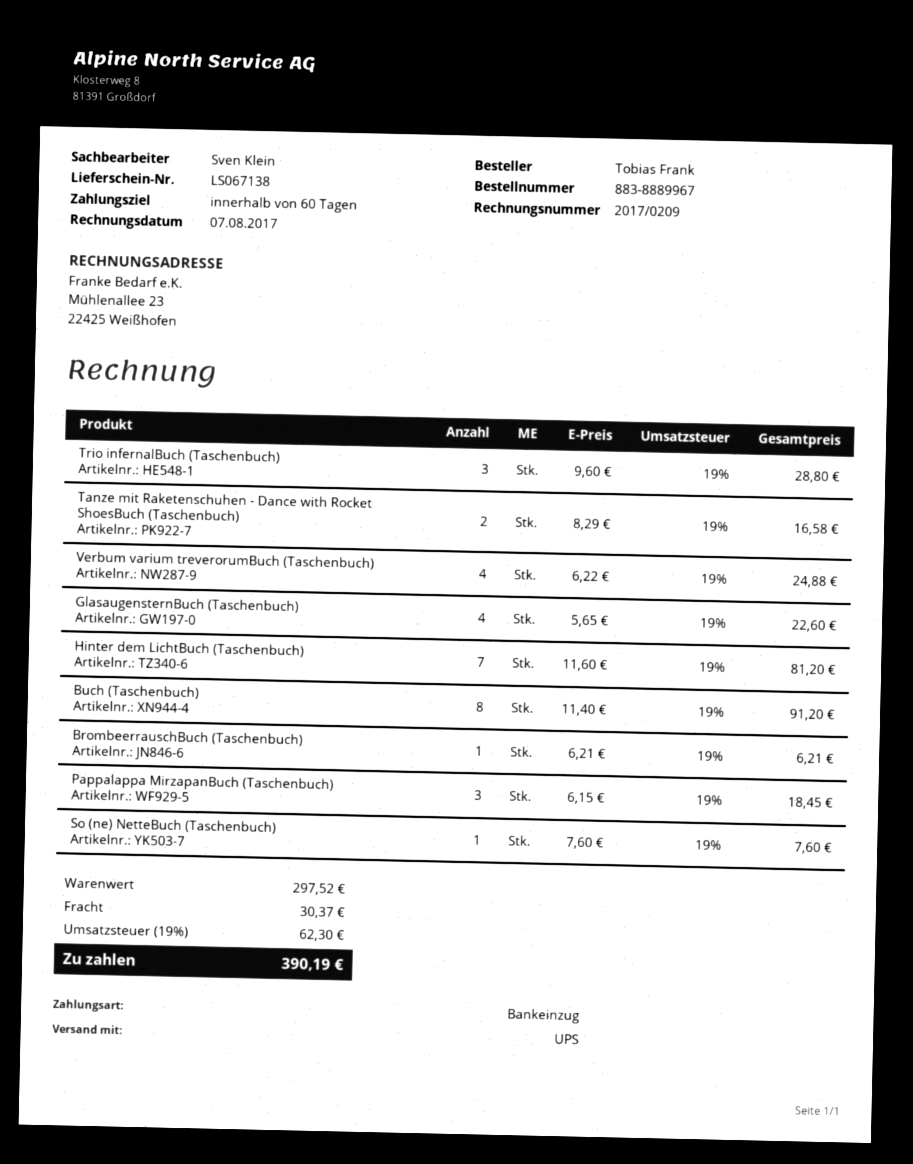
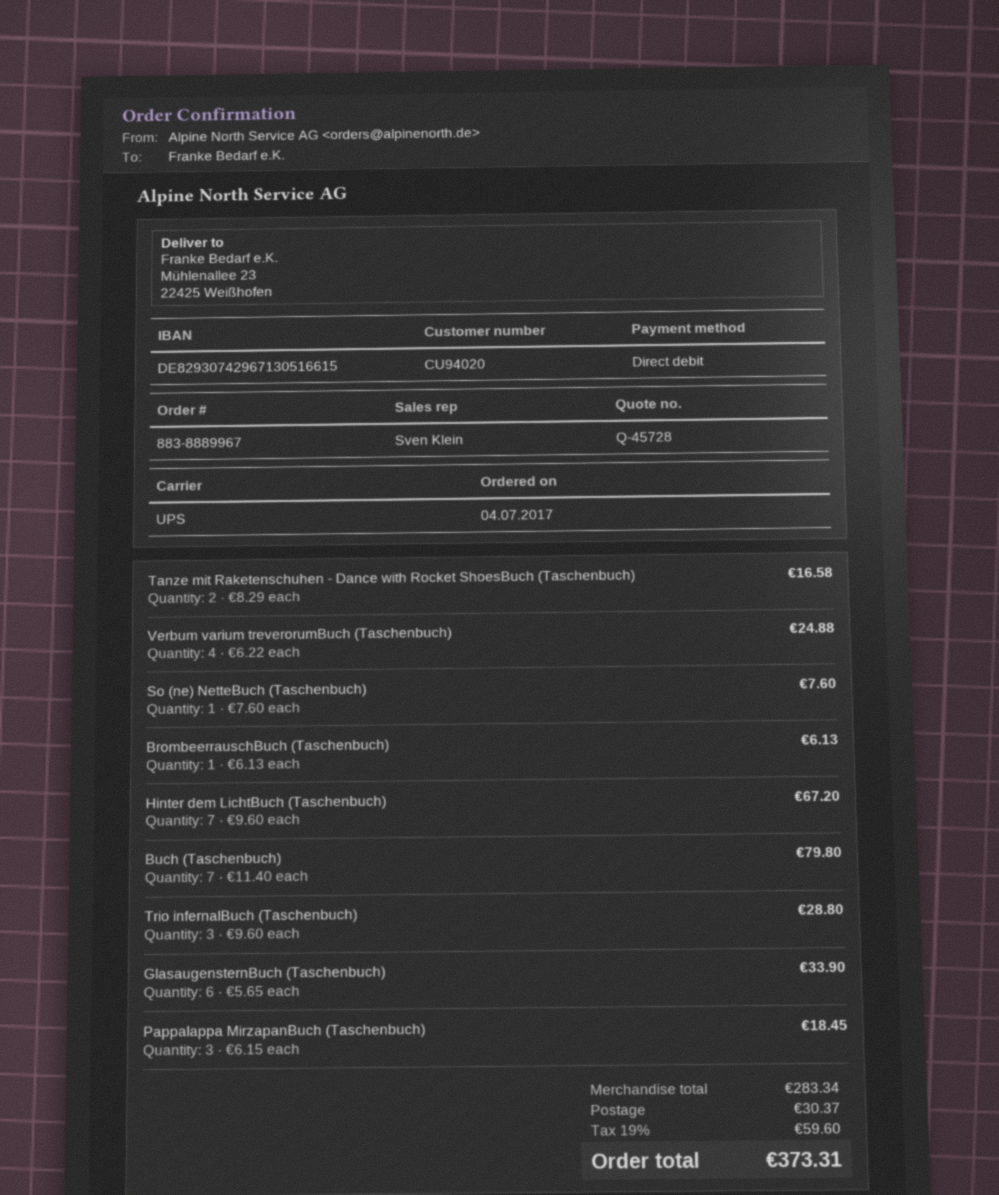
GlasaugensternBuch (Taschenbuch): 4 x 5.65 = 22.60 -> 6 x 5.65 = 33.90
Hinter dem LichtBuch (Taschenbuch): 7 x 11.60 = 81.20 -> 7 x 9.60 = 67.20
Buch (Taschenbuch): 8 x 11.40 = 91.20 -> 7 x 11.40 = 79.80
BrombeerrauschBuch (Taschenbuch): 1 x 6.21 = 6.21 -> 1 x 6.13 = 6.13
subtotal: 297.52 -> 283.34
tax: 19% = 62.30 -> 19% = 59.60
total: 390.19 -> 373.31

